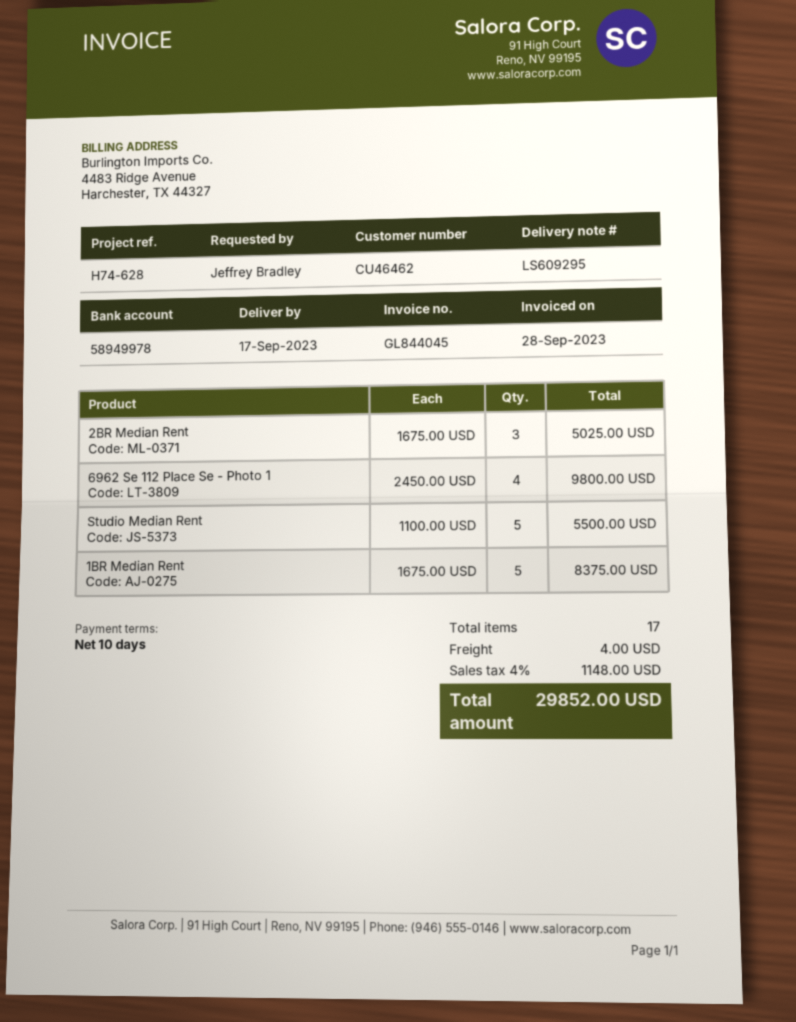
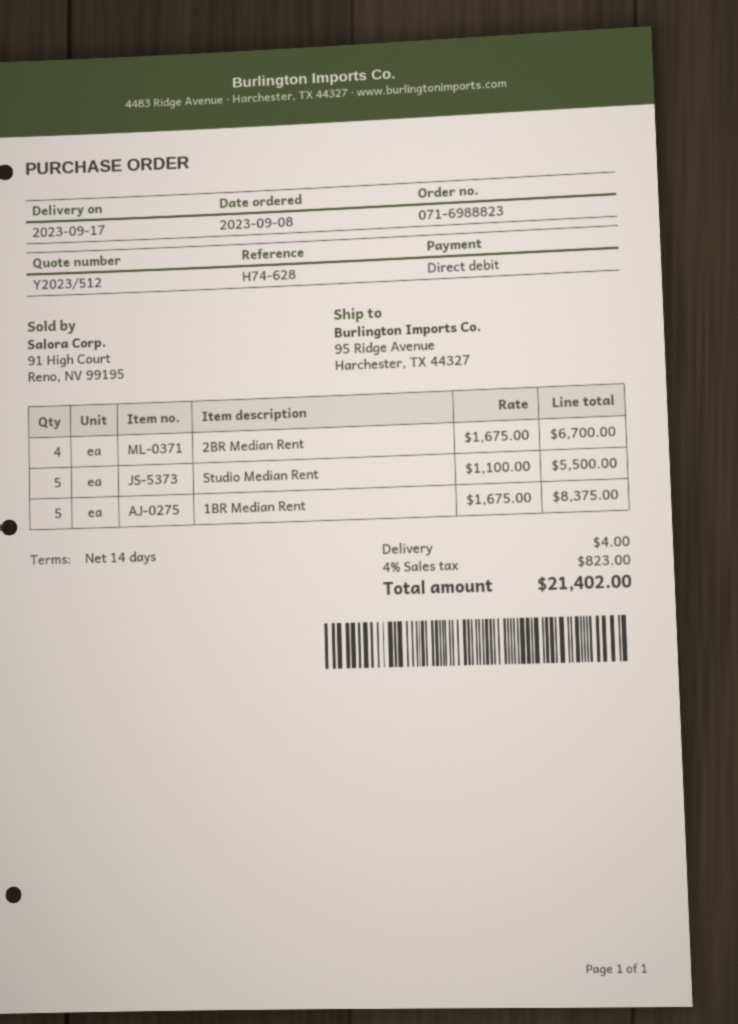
payment terms: 10 days -> 14 days
2BR Median Rent: 3 x 1675.00 = 5025.00 -> 4 x 1675.00 = 6700.00
6962 Se 112 Place Se - Photo 1: 4 x 2450.00 = 9800.00 -> none
tax: 4% = 1148.00 -> 4% = 823.00
total: 29852.00 -> 21402.00

